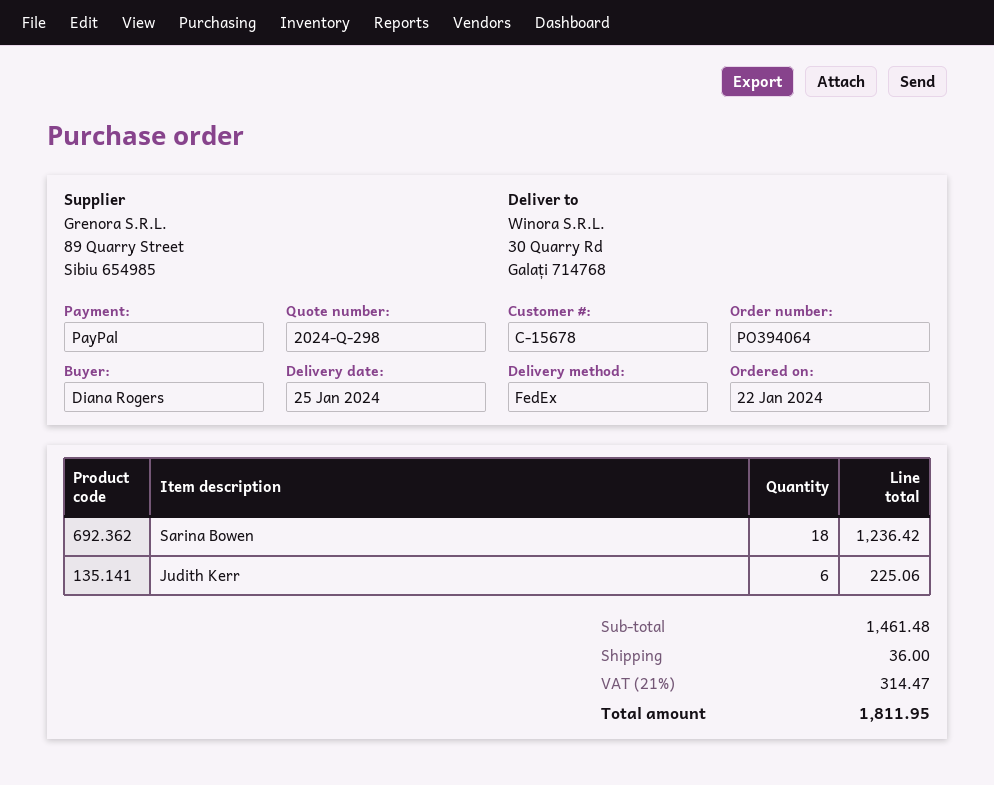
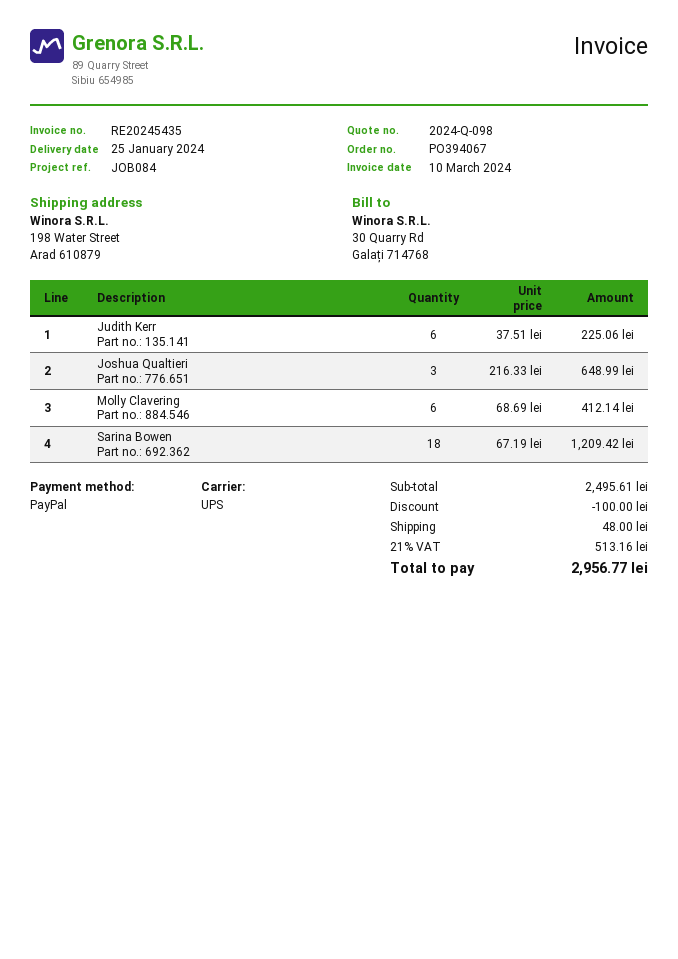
quote number: 2024-Q-298 -> 2024-Q-098
order number: PO394064 -> PO394067
shipping method: FedEx -> UPS
ship to: 30 Quarry Rd, Galați 714768 -> 198 Water Street, Arad 610879
Sarina Bowen: 18 for 1236.42 -> 18 for 1209.42
Joshua Qualtieri: none -> 3 for 648.99
Molly Clavering: none -> 6 for 412.14
subtotal: 1461.48 -> 2495.61
discount: none -> 100.00
shipping: 36.00 -> 48.00
tax: 21% = 314.47 -> 21% = 513.16
total: 1811.95 -> 2956.77

